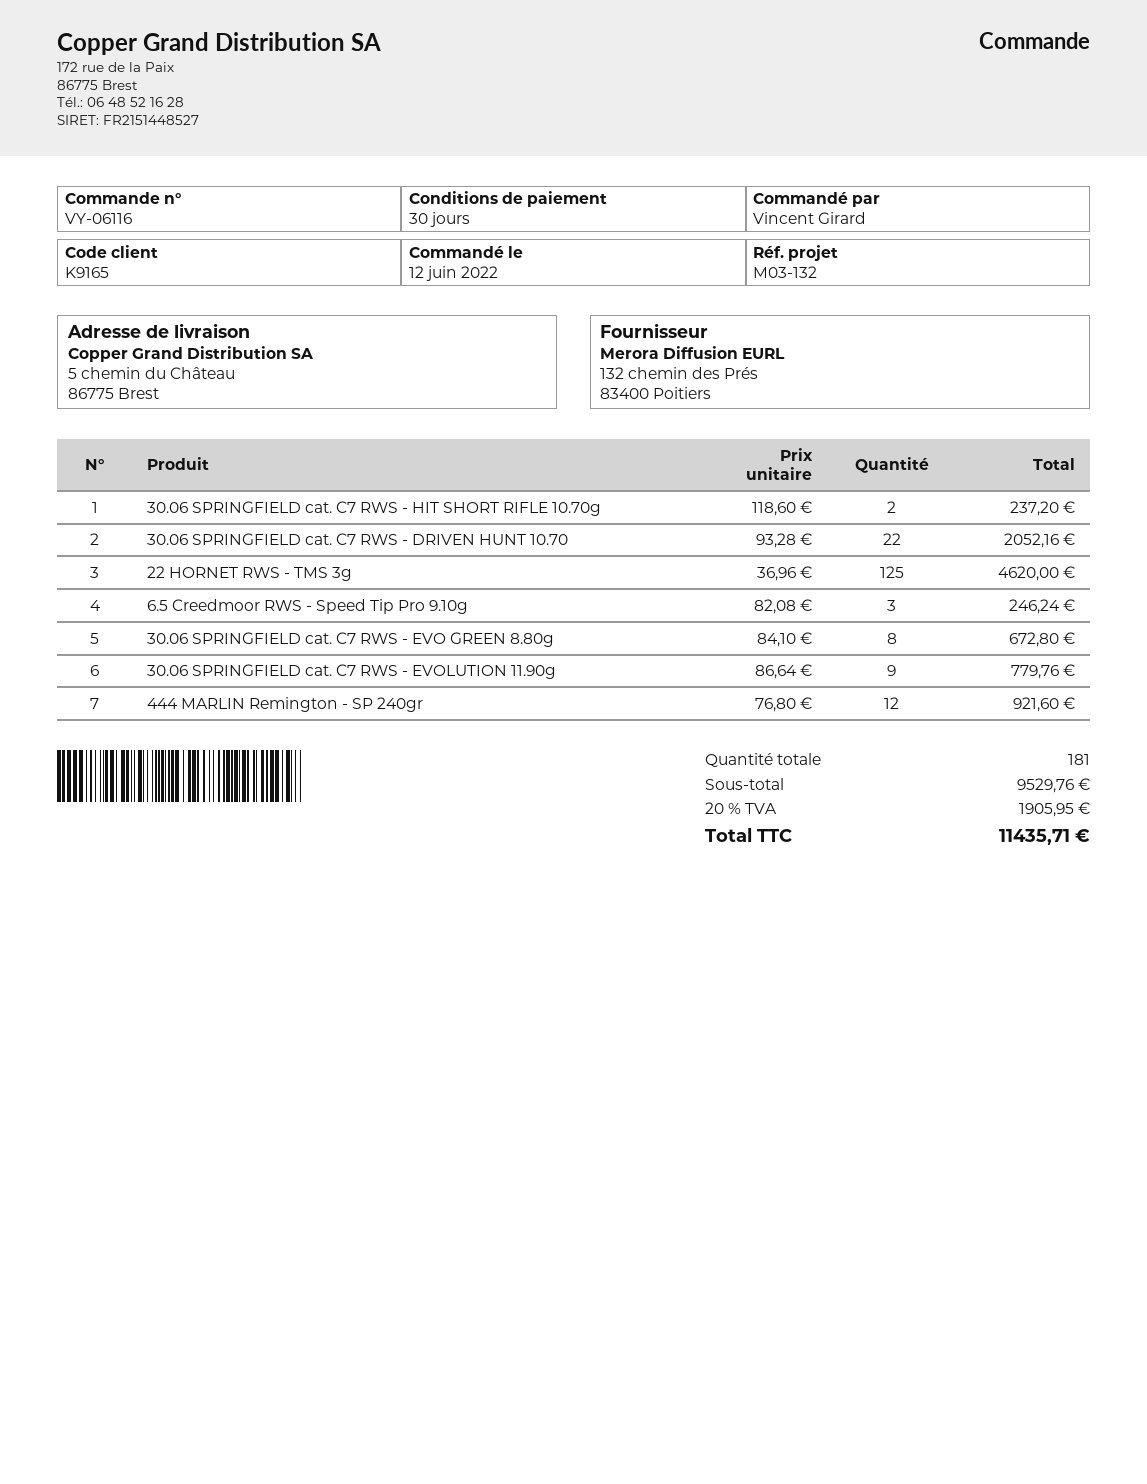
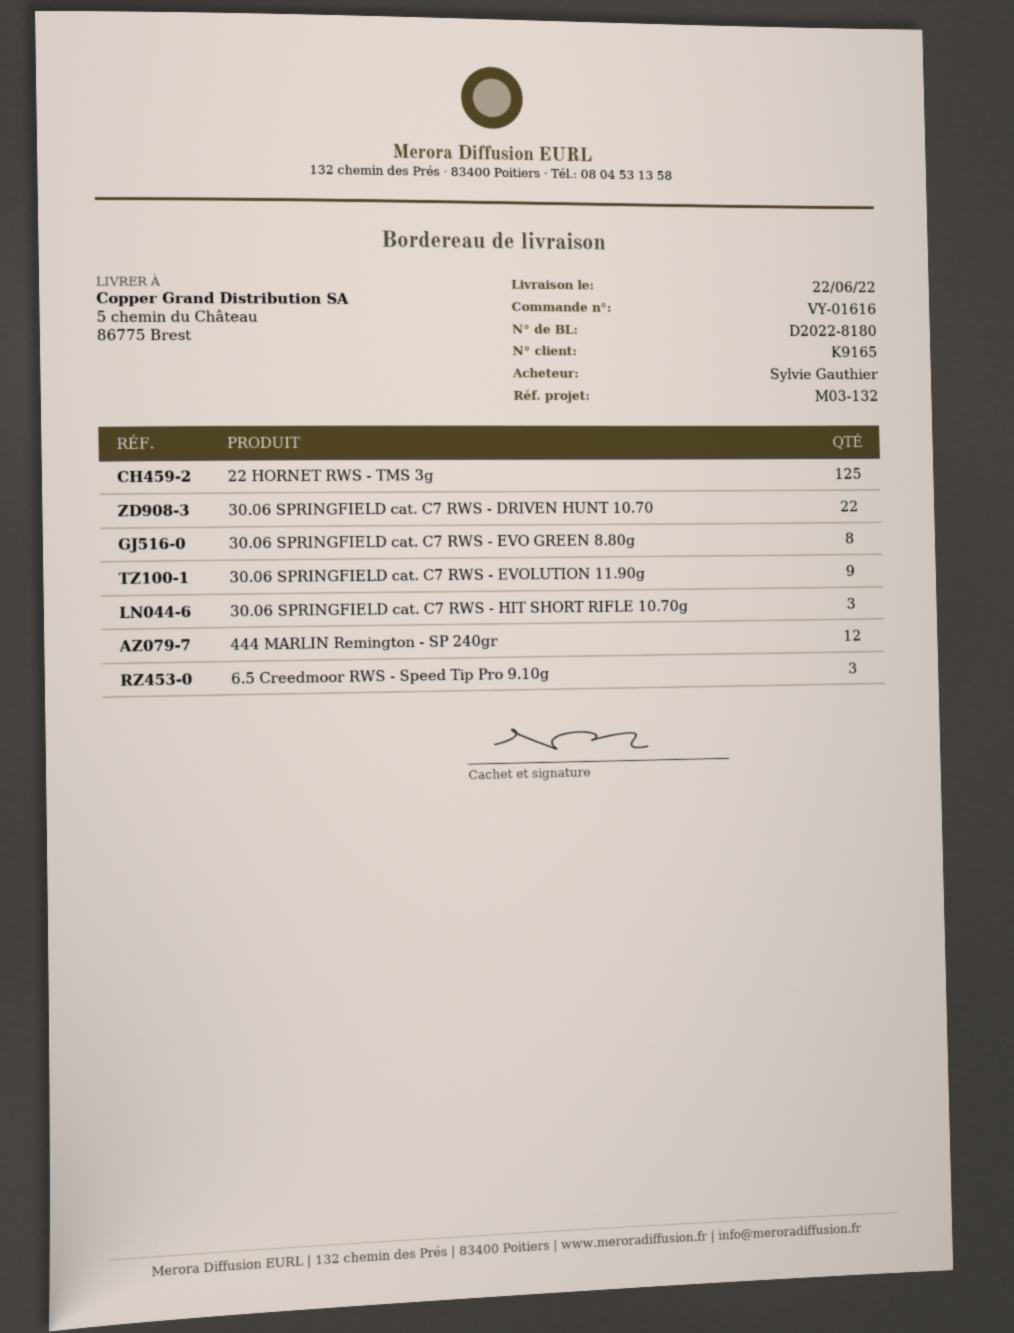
order number: VY-06116 -> VY-01616
ordered by: Vincent Girard -> Sylvie Gauthier
30.06 SPRINGFIELD cat. C7 RWS - HIT SHORT RIFLE 10.70g: 2 -> 3

